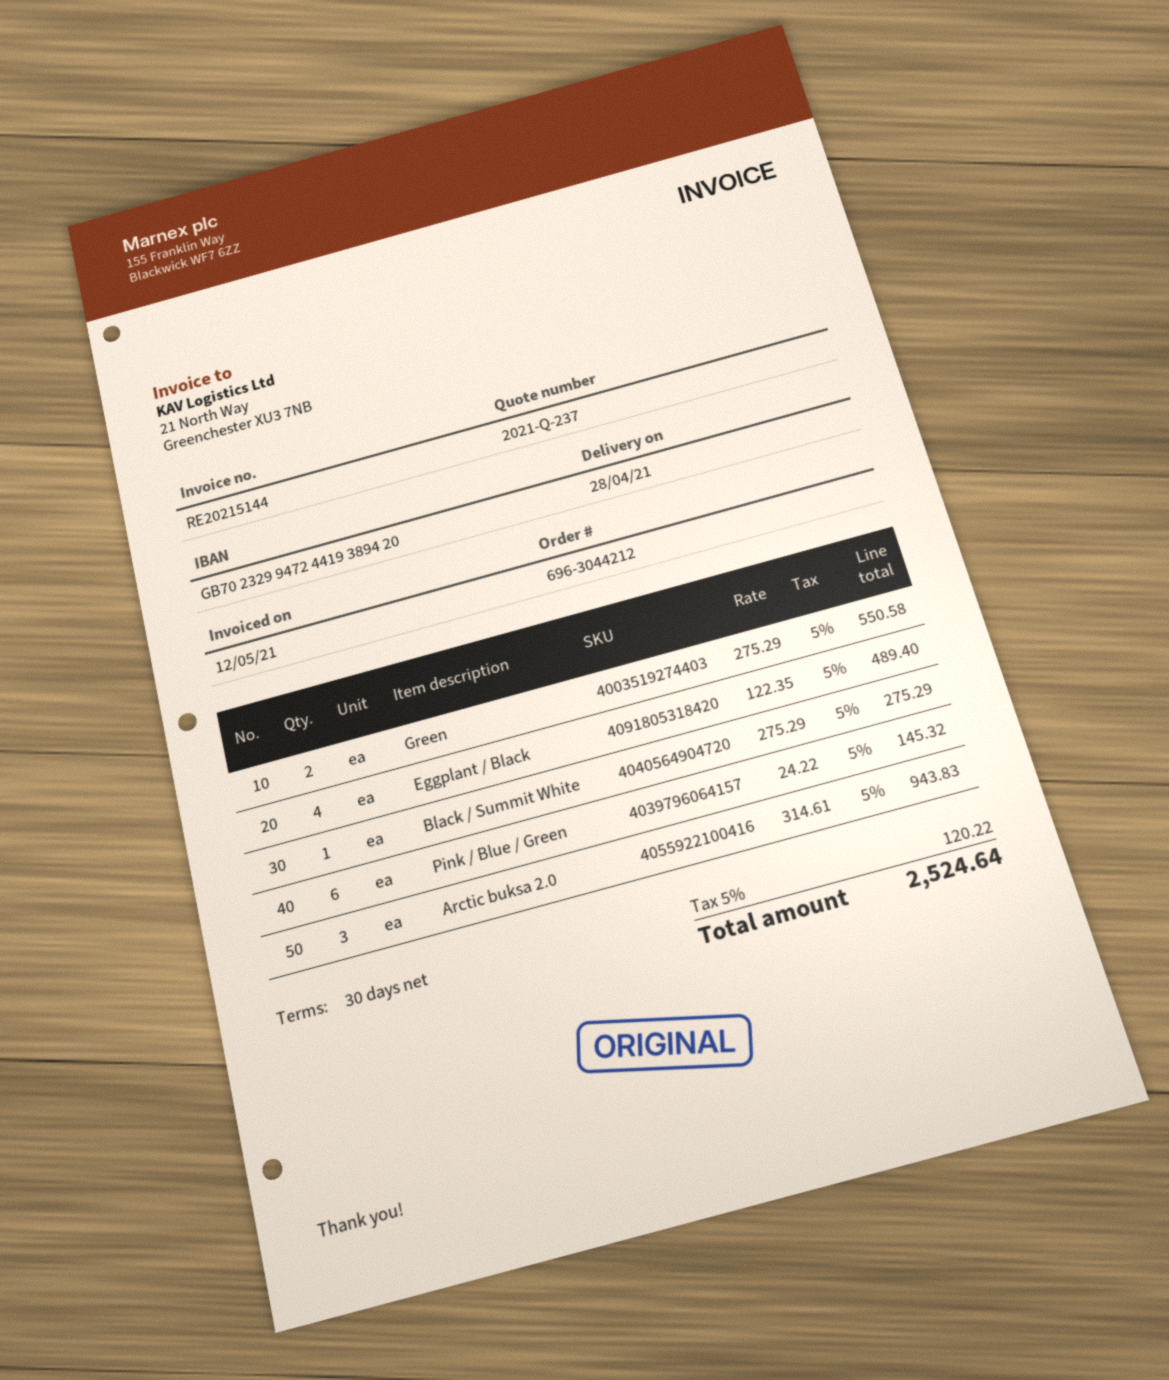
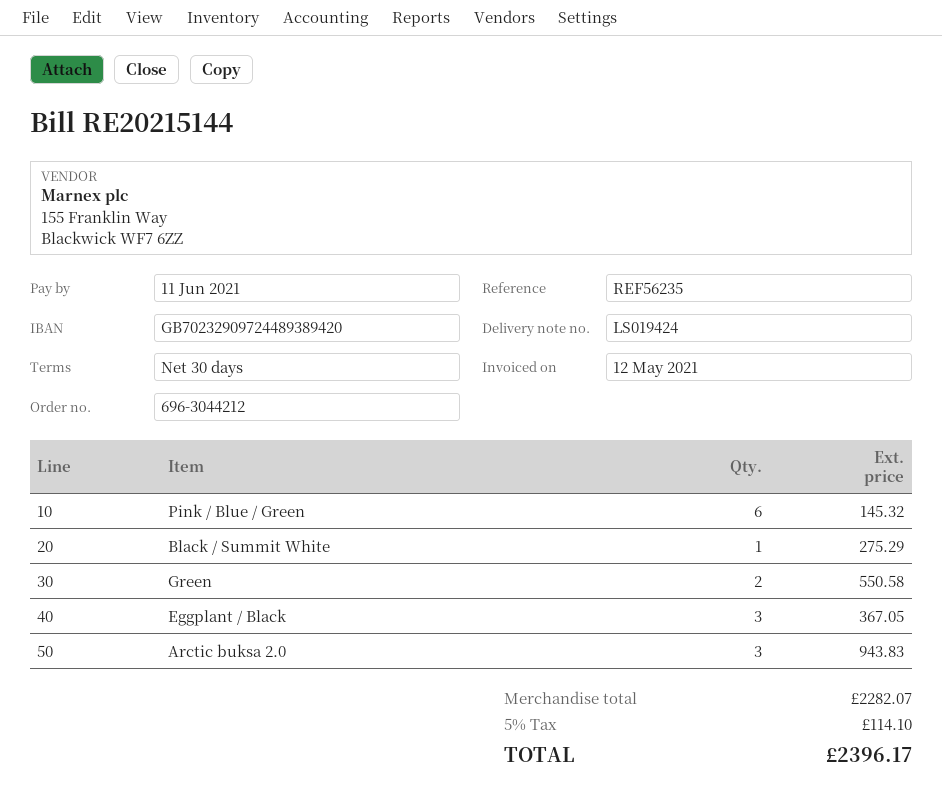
bank account: GB70232994724419389420 -> GB70232909724489389420
Eggplant / Black: 4 for 489.40 -> 3 for 367.05
tax: 5% = 120.22 -> 5% = 114.10
total: 2524.64 -> 2396.17

